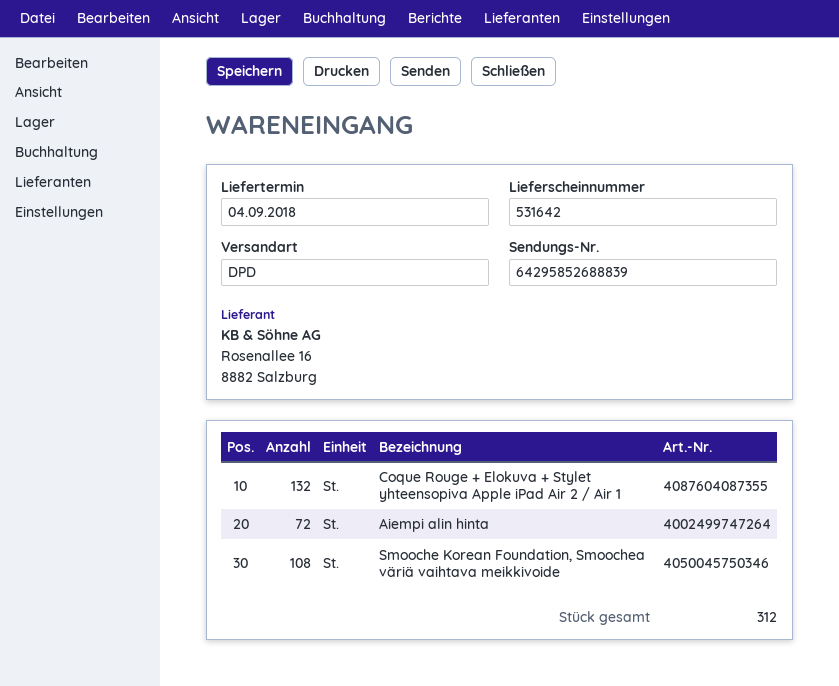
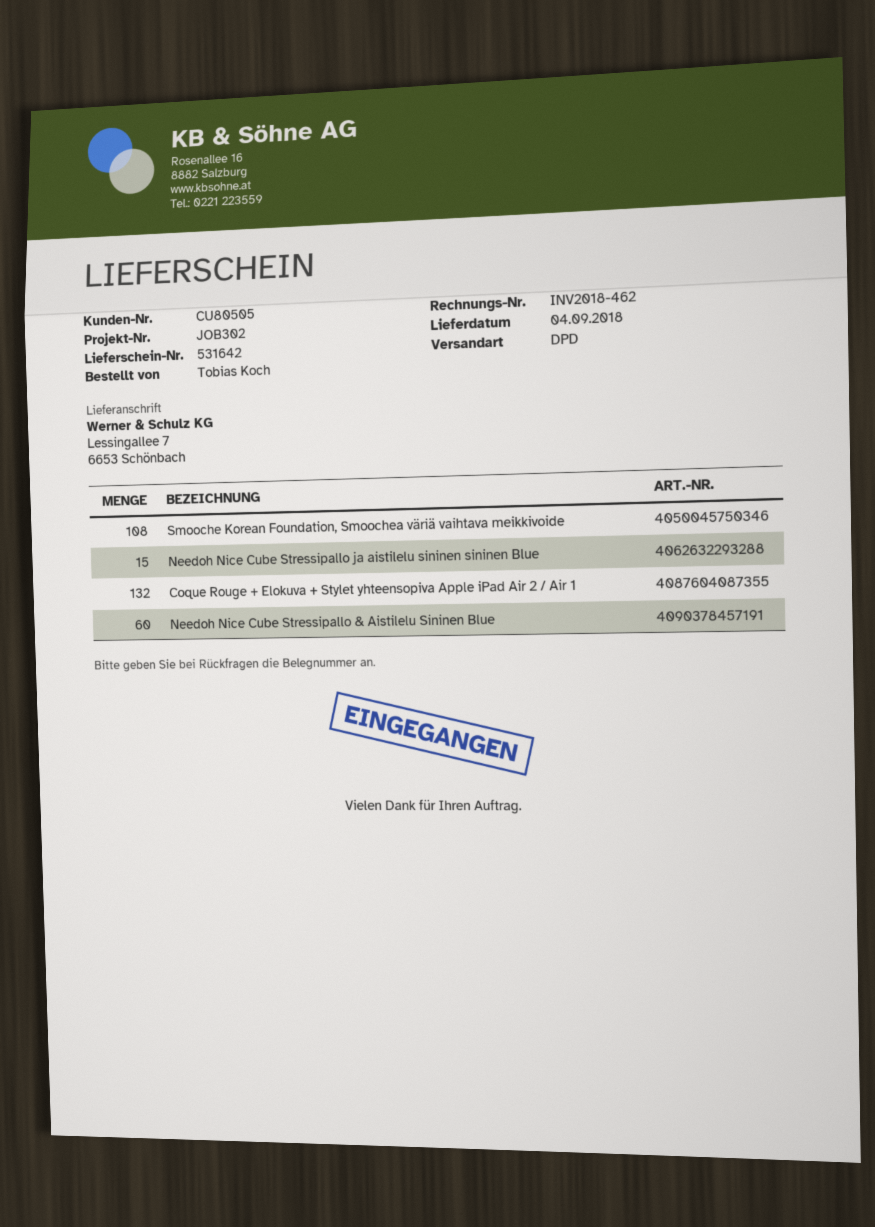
Aiempi alin hinta: 72 -> none
Needoh Nice Cube Stressipallo ja aistilelu sininen sininen Blue: none -> 15
Needoh Nice Cube Stressipallo & Aistilelu Sininen Blue: none -> 60

